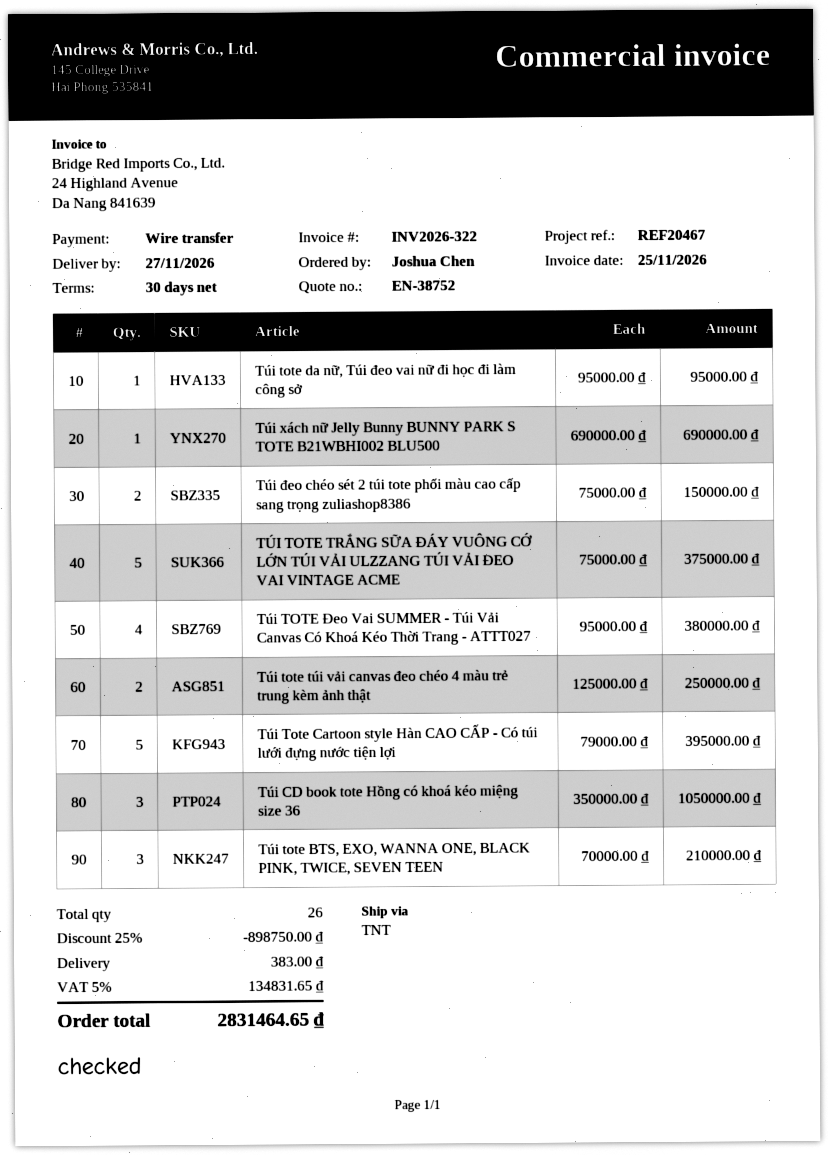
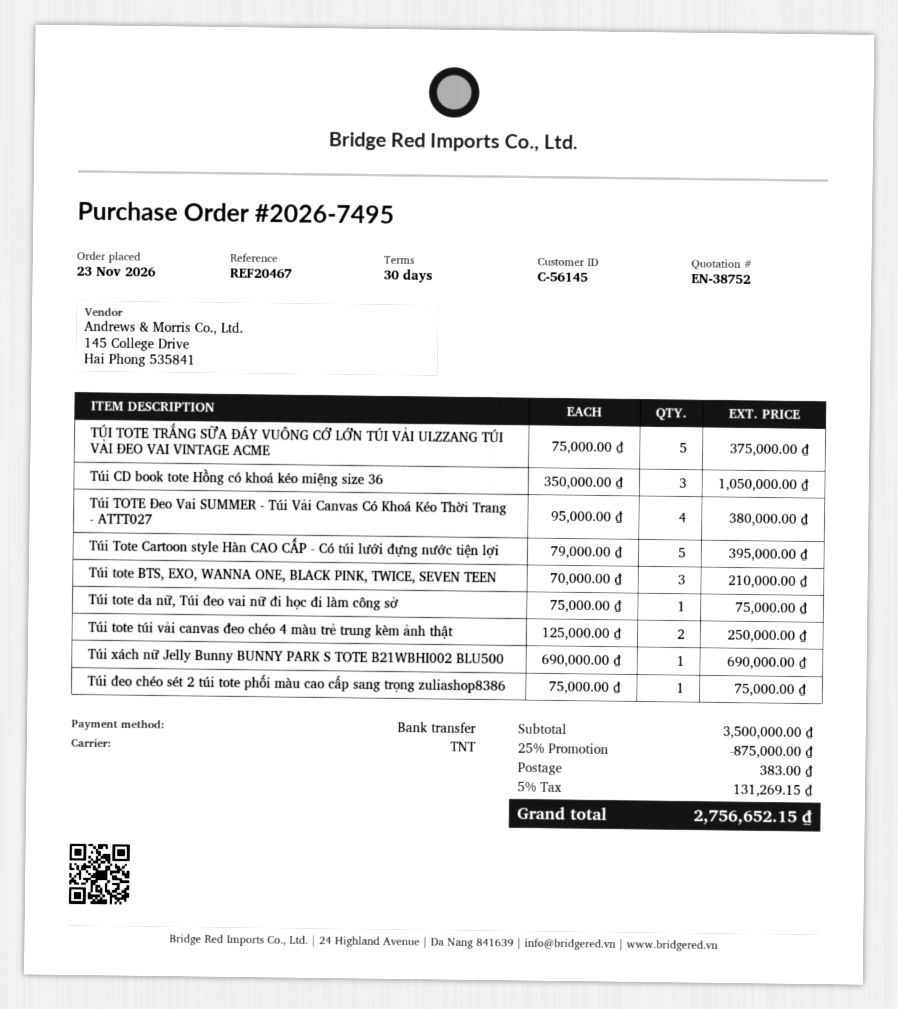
Túi tote da nữ, Túi đeo vai nữ đi học đi làm công sở: 1 x 95000.00 = 95000.00 -> 1 x 75000.00 = 75000.00
Túi đeo chéo sét 2 túi tote phối màu cao cấp sang trọng zuliashop8386: 2 x 75000.00 = 150000.00 -> 1 x 75000.00 = 75000.00
discount: 25% = 898750.00 -> 25% = 875000.00
tax: 5% = 134831.65 -> 5% = 131269.15
total: 2831464.65 -> 2756652.15

